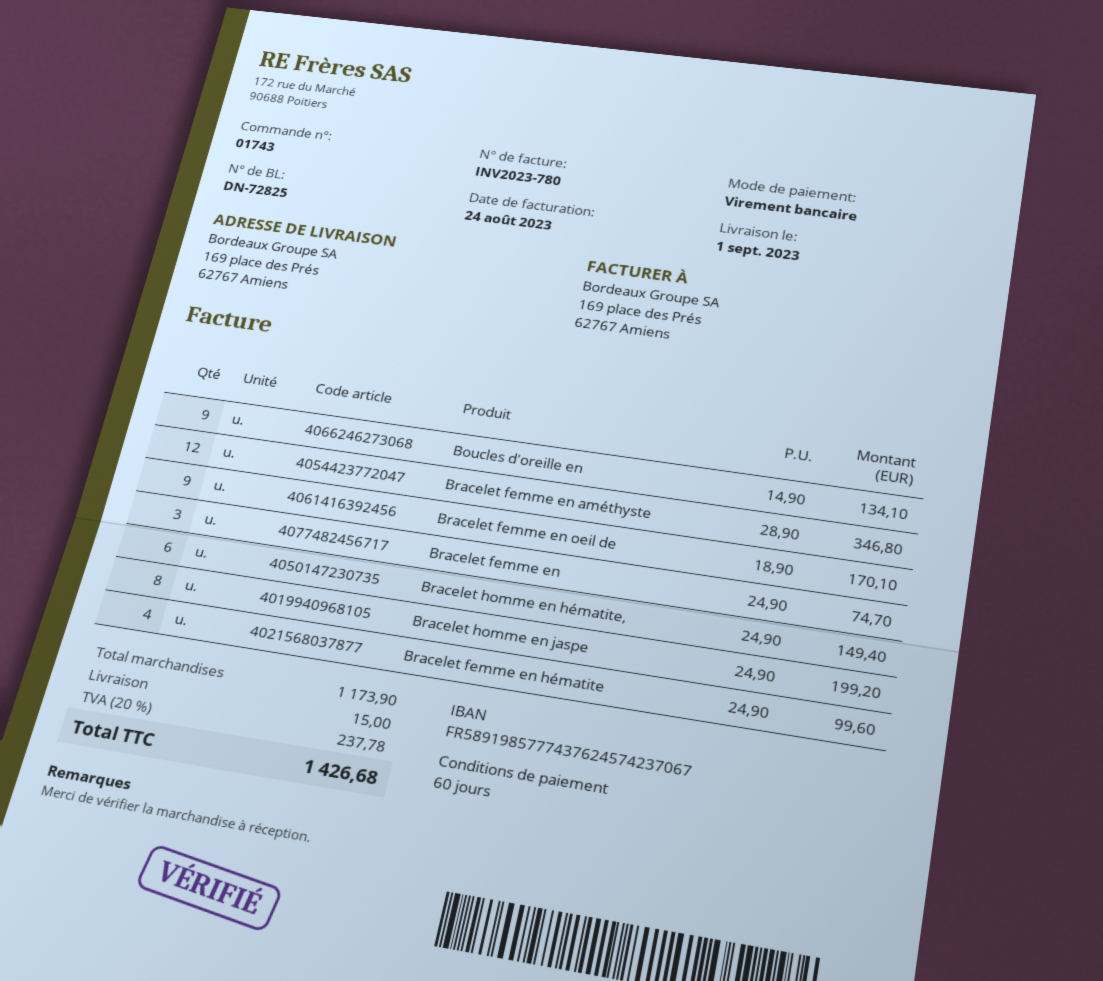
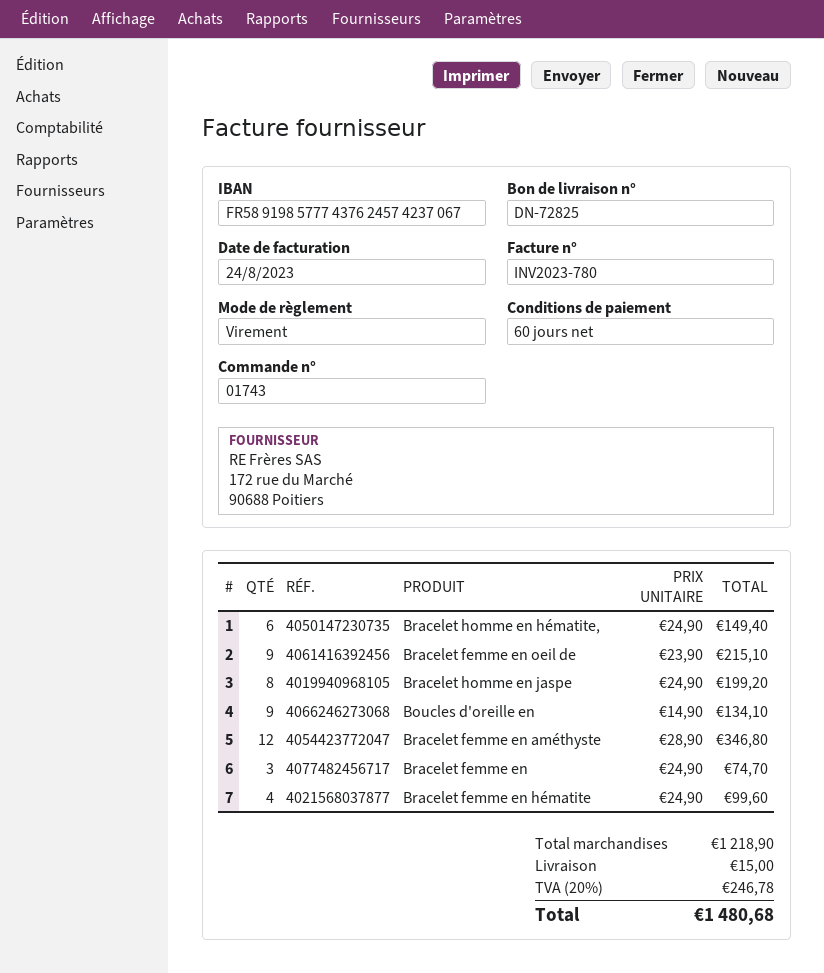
Bracelet femme en oeil de: 9 x 18.90 = 170.10 -> 9 x 23.90 = 215.10
subtotal: 1173.90 -> 1218.90
tax: 20% = 237.78 -> 20% = 246.78
total: 1426.68 -> 1480.68

